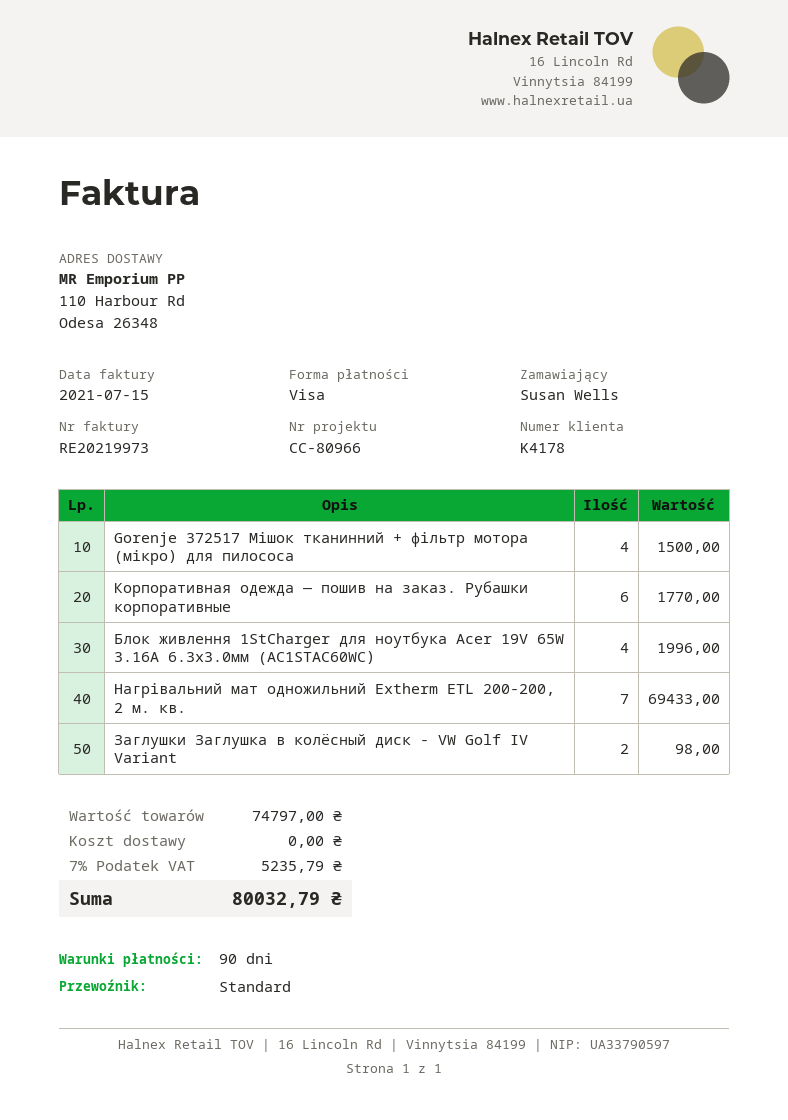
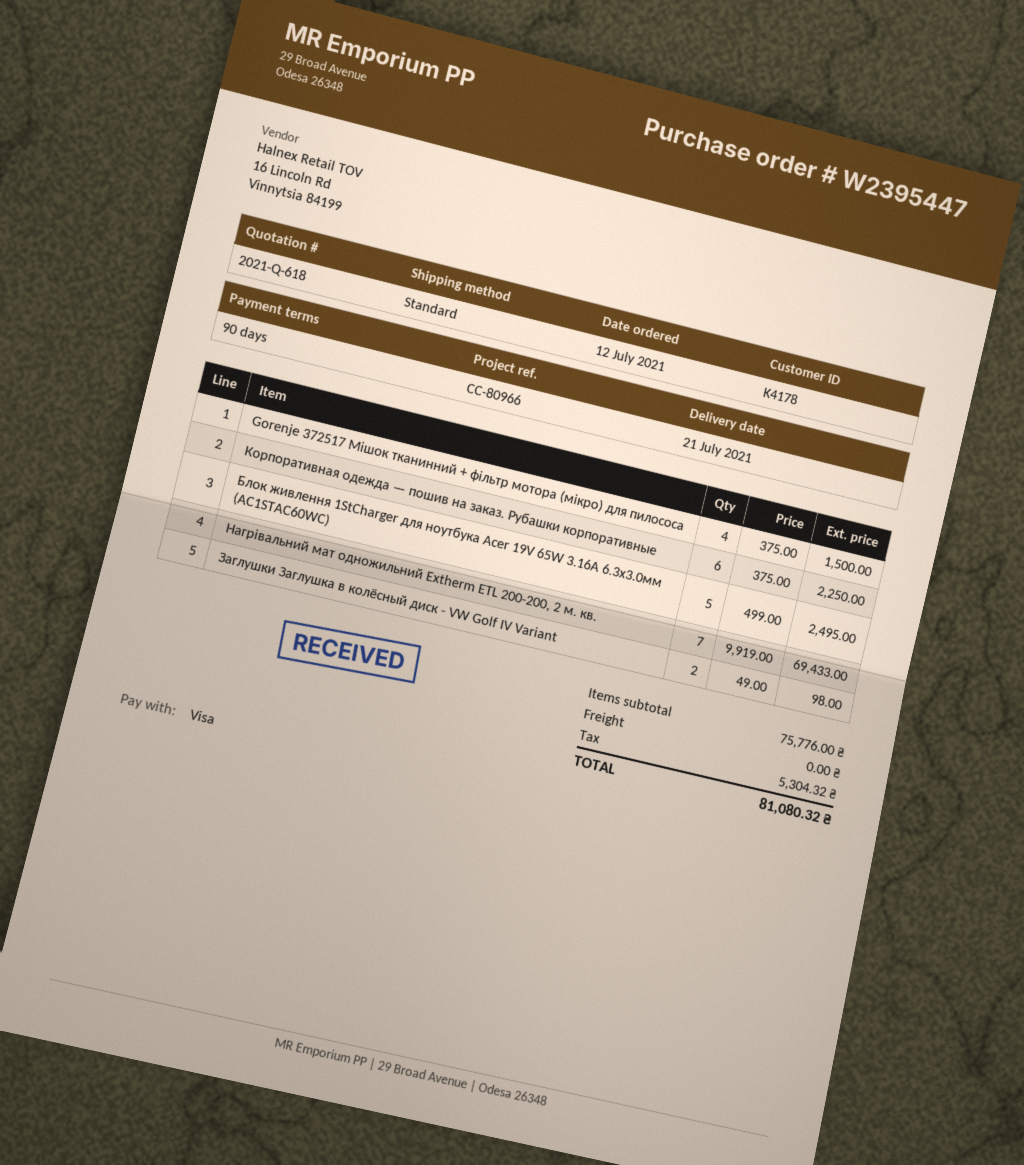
Корпоративная одежда — пошив на заказ. Рубашки корпоративные: 6 for 1770.00 -> 6 for 2250.00
Блок живлення 1StCharger для ноутбука Acer 19V 65W 3.16A 6.3х3.0мм (AC1STAC60WC): 4 for 1996.00 -> 5 for 2495.00
subtotal: 74797.00 -> 75776.00
tax: 5235.79 -> 5304.32
total: 80032.79 -> 81080.32

